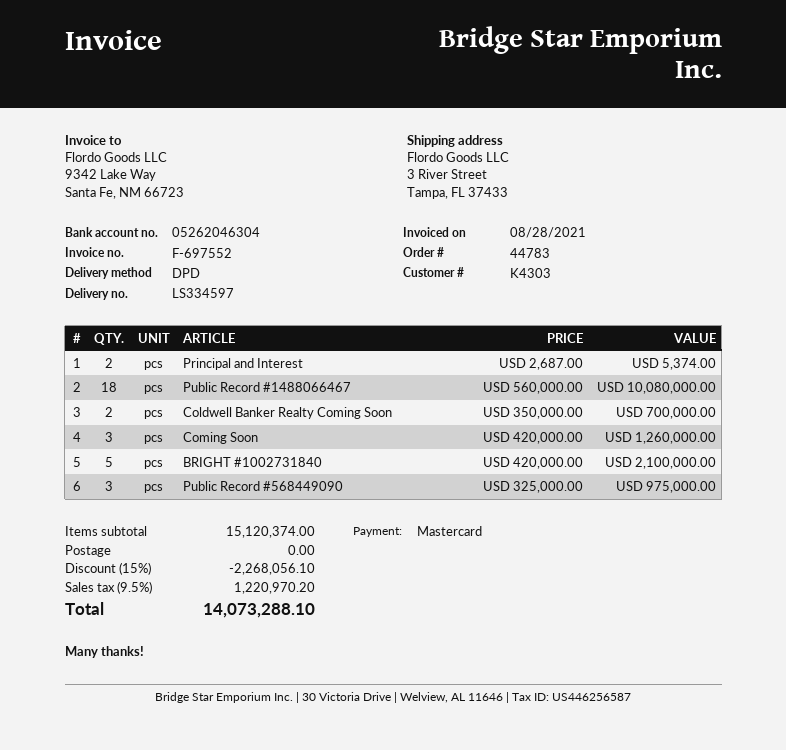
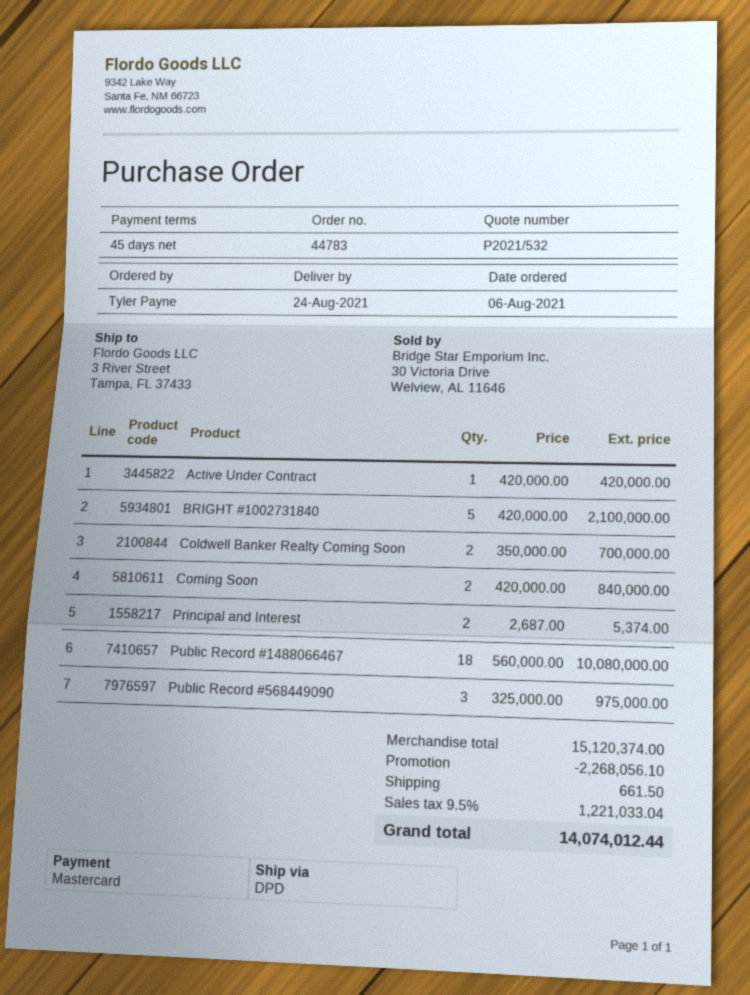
Coming Soon: 3 x 420000.00 = 1260000.00 -> 2 x 420000.00 = 840000.00
Active Under Contract: none -> 1 x 420000.00 = 420000.00
shipping: 0.00 -> 661.50
tax: 9.5% = 1220970.20 -> 9.5% = 1221033.04
total: 14073288.10 -> 14074012.44

